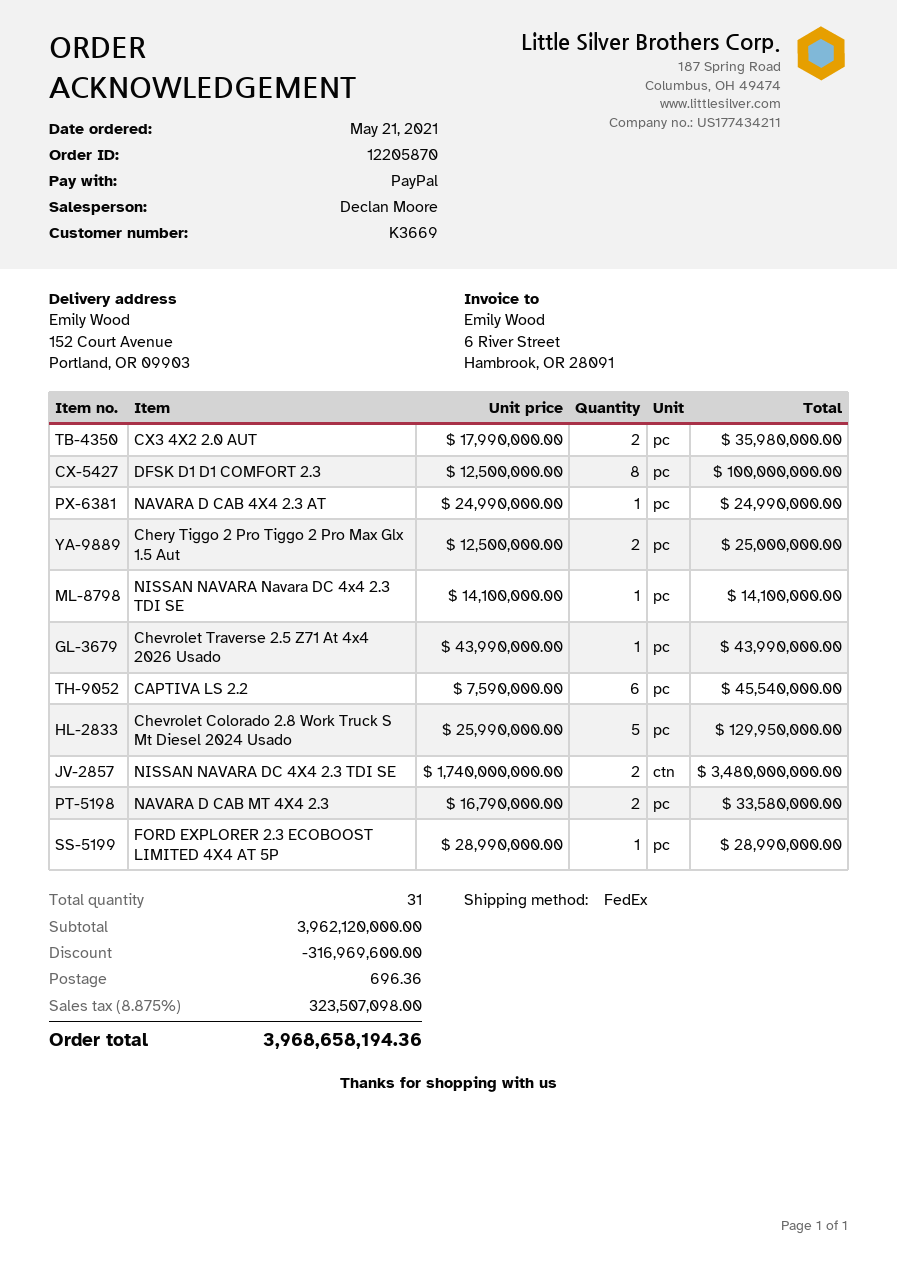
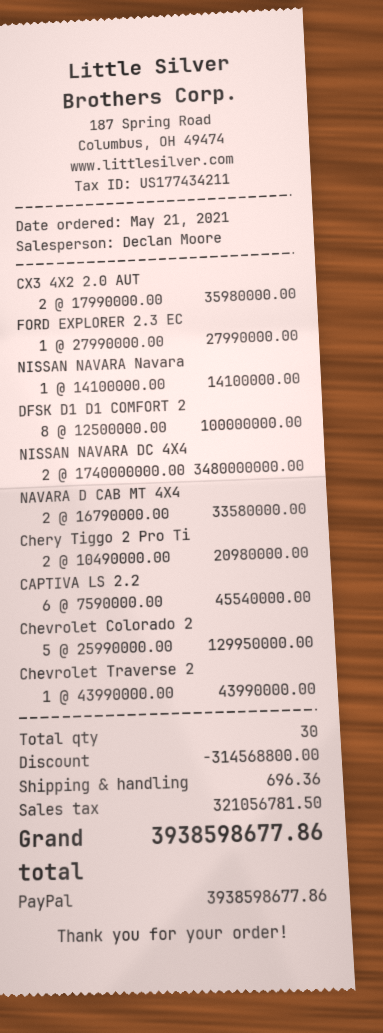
NAVARA D CAB 4X4 2.3 AT: 1 x 24990000.00 = 24990000.00 -> none
Chery Tiggo 2 Pro Tiggo 2 Pro Max Glx 1.5 Aut: 2 x 12500000.00 = 25000000.00 -> 2 x 10490000.00 = 20980000.00
FORD EXPLORER 2.3 ECOBOOST LIMITED 4X4 AT 5P: 1 x 28990000.00 = 28990000.00 -> 1 x 27990000.00 = 27990000.00
total quantity: 31 -> 30
discount: 316969600.00 -> 314568800.00
tax: 323507098.00 -> 321056781.50
total: 3968658194.36 -> 3938598677.86

